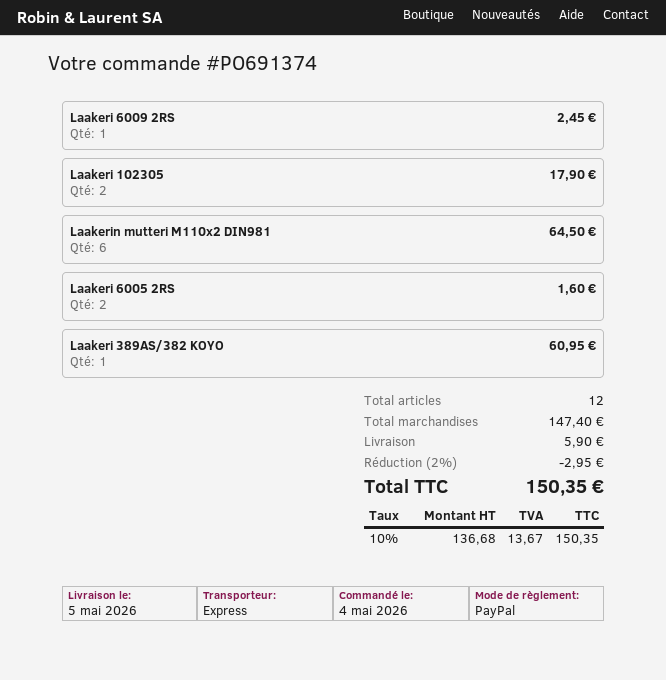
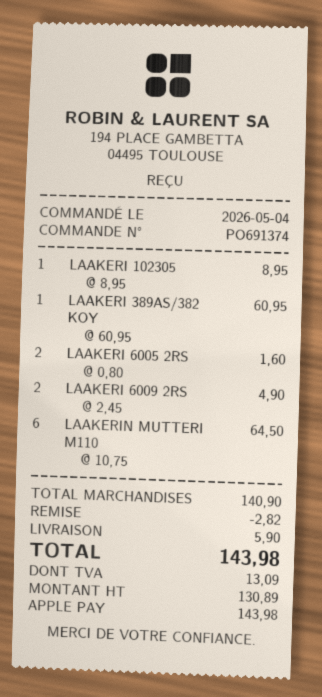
payment method: PayPal -> Apple Pay
Laakeri 6009 2RS: 1 for 2.45 -> 2 for 4.90
Laakeri 102305: 2 for 17.90 -> 1 for 8.95
subtotal: 147.40 -> 140.90
discount: 2.95 -> 2.82
net: 136.68 -> 130.89
tax: 13.67 -> 13.09
total: 150.35 -> 143.98

